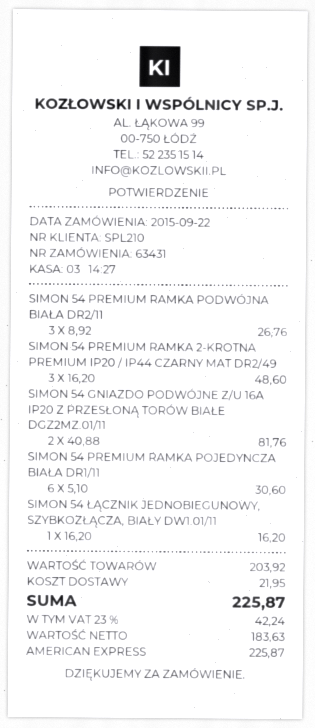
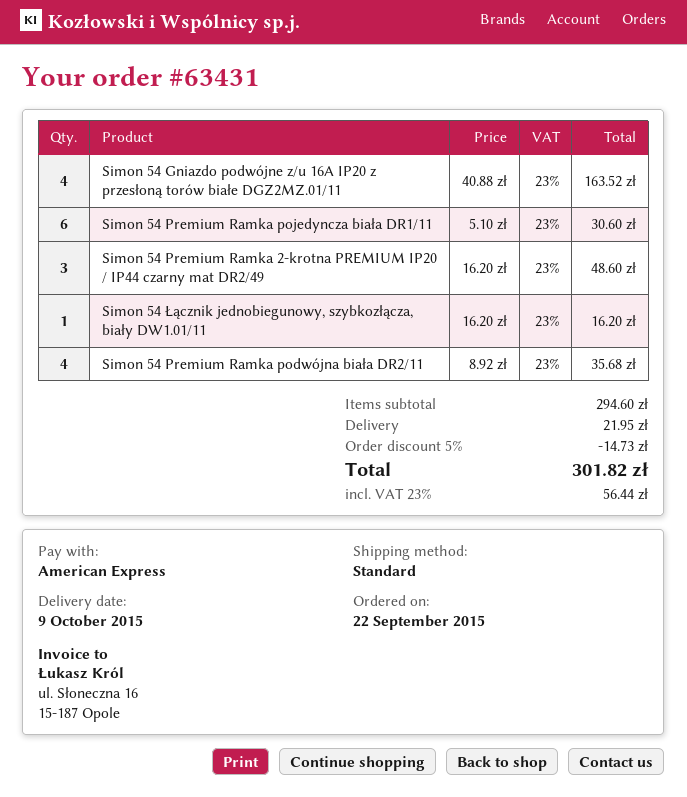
SIMON 54 PREMIUM RAMKA PODWÓJNA BIAŁA DR2/11: 3 x 8.92 = 26.76 -> 4 x 8.92 = 35.68
SIMON 54 GNIAZDO PODWÓJNE Z/U 16A IP20 Z PRZESŁONĄ TORÓW BIAŁE DGZ2MZ.01/11: 2 x 40.88 = 81.76 -> 4 x 40.88 = 163.52
subtotal: 203.92 -> 294.60
discount: none -> 5% = 14.73
tax: 23% = 42.24 -> 23% = 56.44
total: 225.87 -> 301.82

